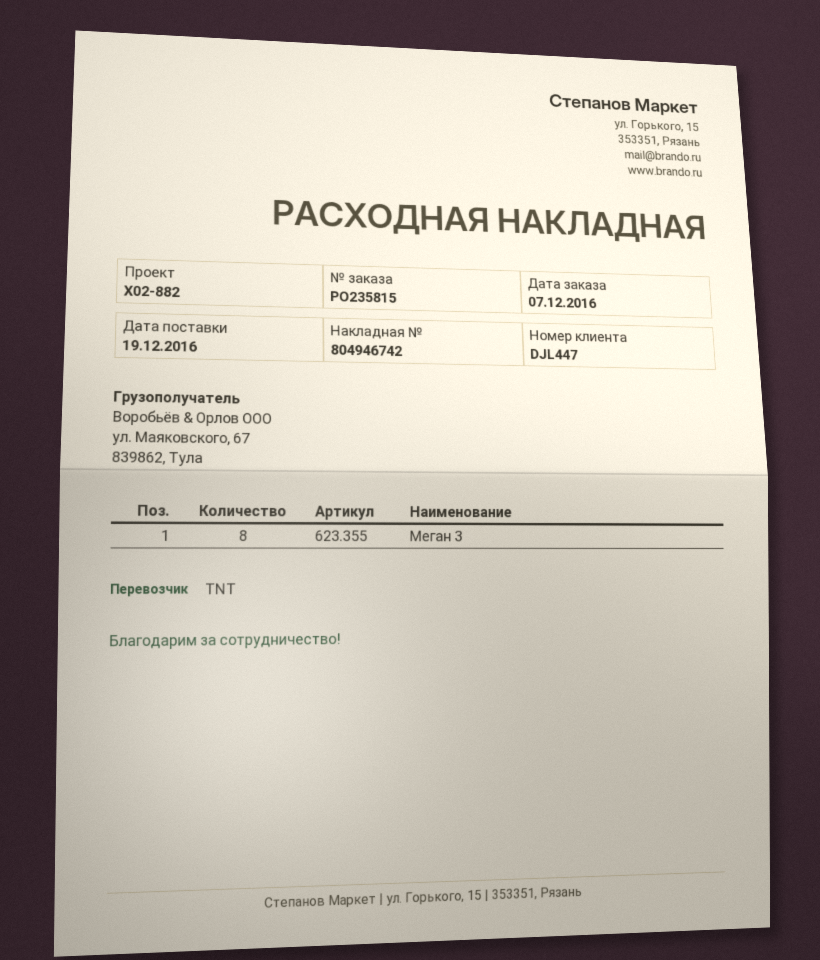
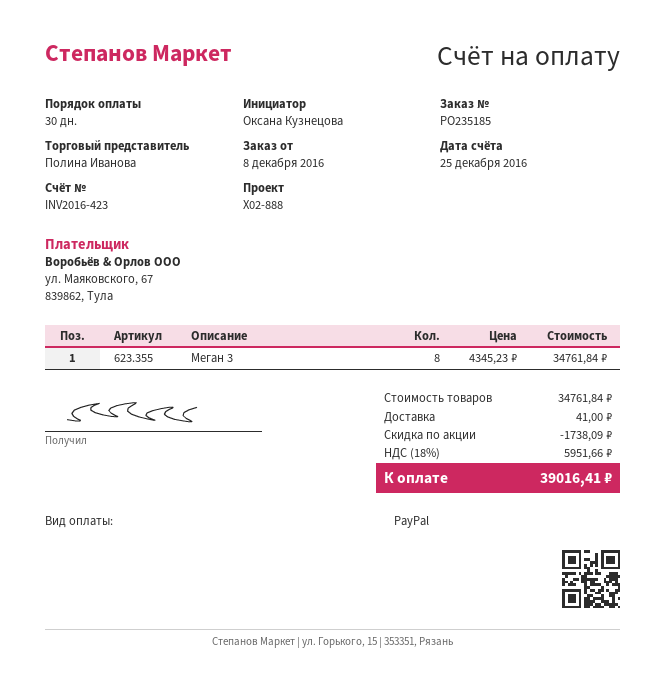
order number: PO235815 -> PO235185
order date: 2016-12-07 -> 2016-12-08
reference: X02-882 -> X02-888

